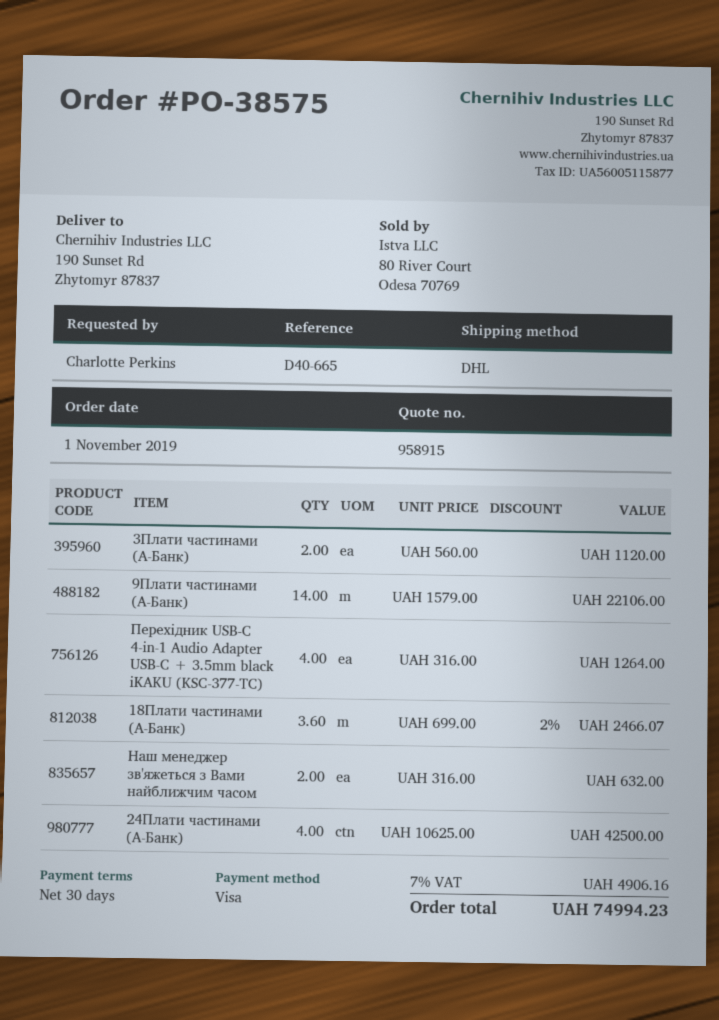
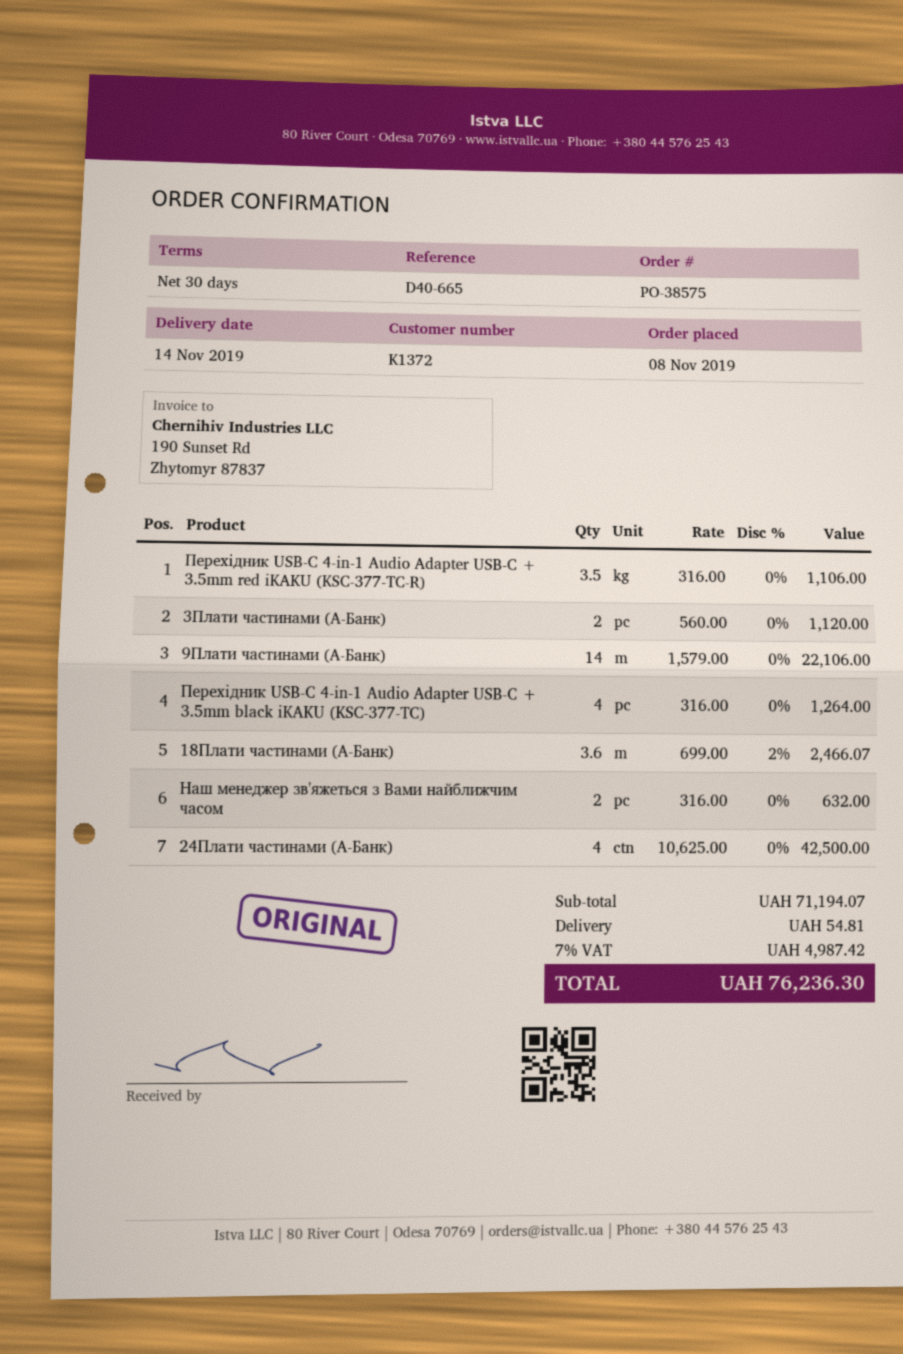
order date: 2019-11-01 -> 2019-11-08
Перехідник USB-C 4-in-1 Audio Adapter USB-C + 3.5mm red iKAKU (KSC-377-TC-R): none -> 3.5 x 316.00 = 1106.00
shipping: none -> 54.81
tax: 7% = 4906.16 -> 7% = 4987.42
total: 74994.23 -> 76236.30

